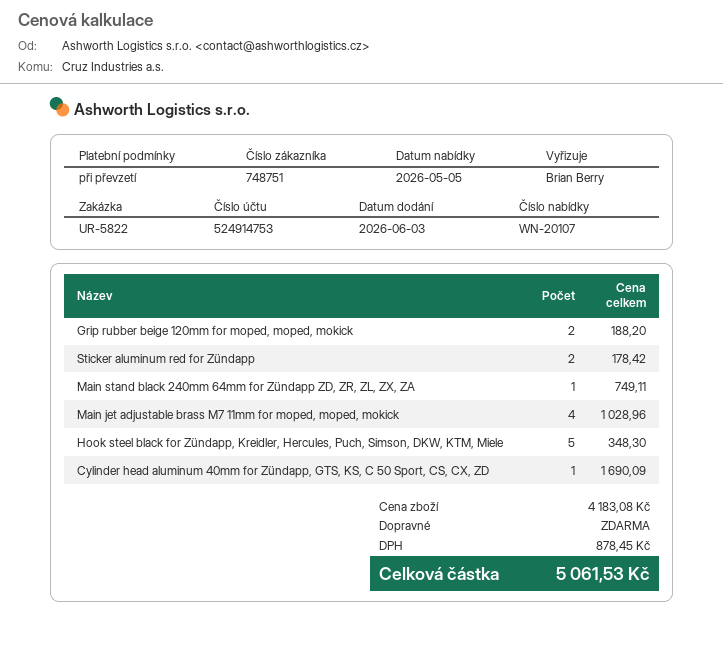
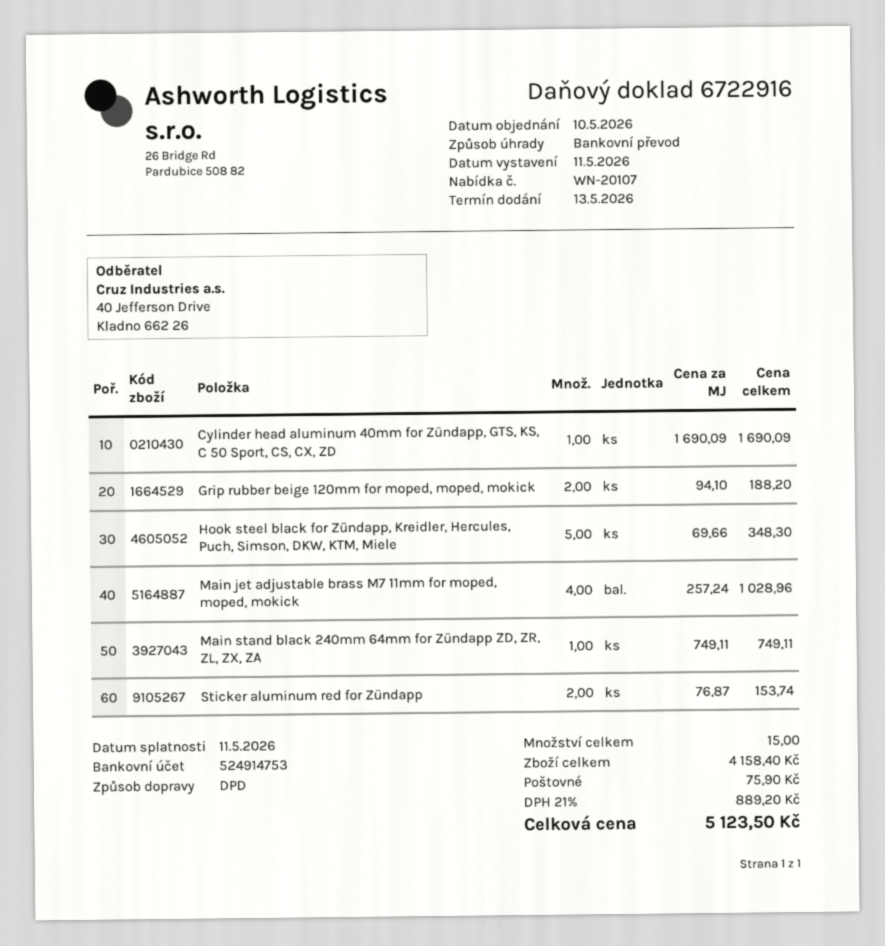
delivery date: 2026-06-03 -> 2026-05-13
Sticker aluminum red for Zündapp: 2 for 178.42 -> 2 for 153.74
subtotal: 4183.08 -> 4158.40
shipping: 0.00 -> 75.90
tax: 878.45 -> 889.20
total: 5061.53 -> 5123.50

